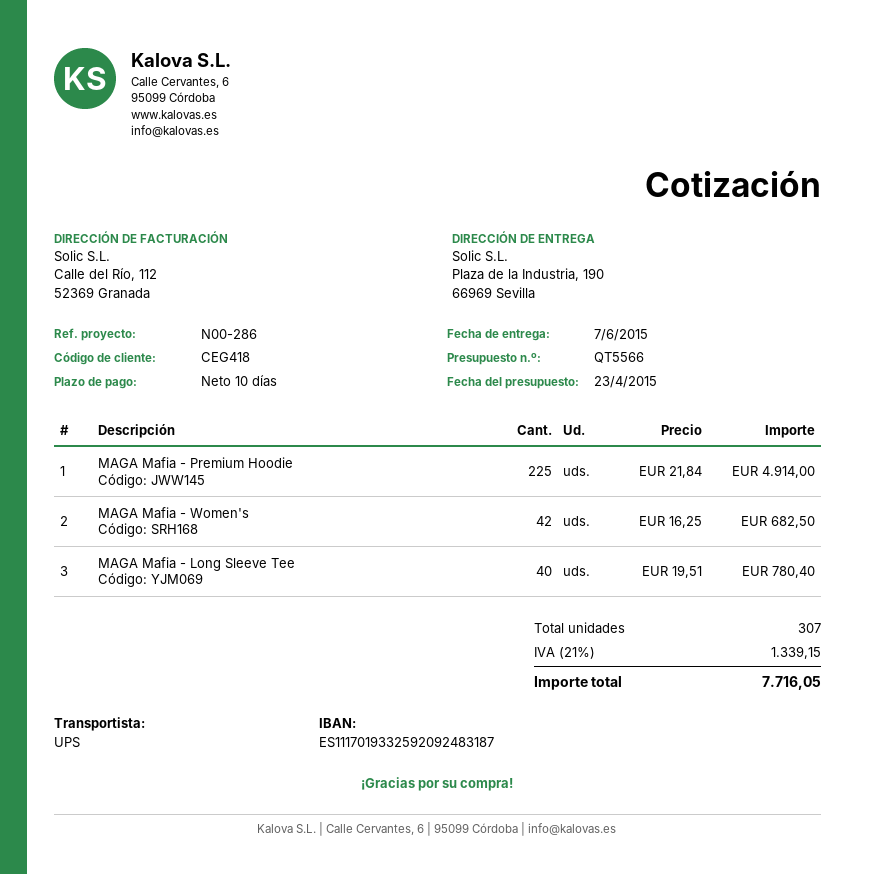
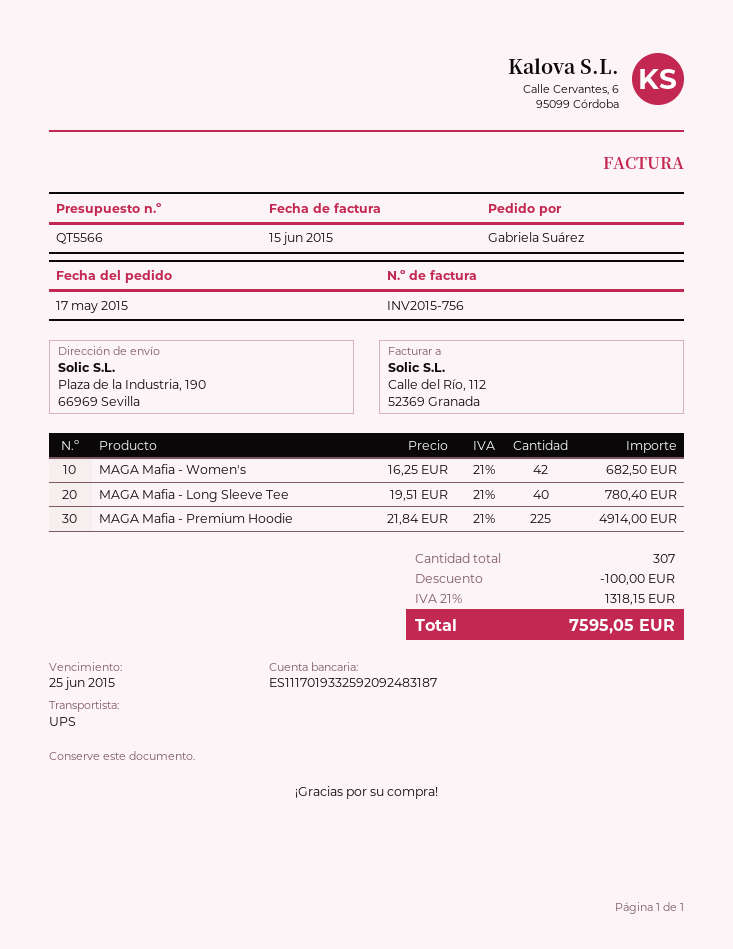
discount: none -> 100.00
tax: 21% = 1339.15 -> 21% = 1318.15
total: 7716.05 -> 7595.05

